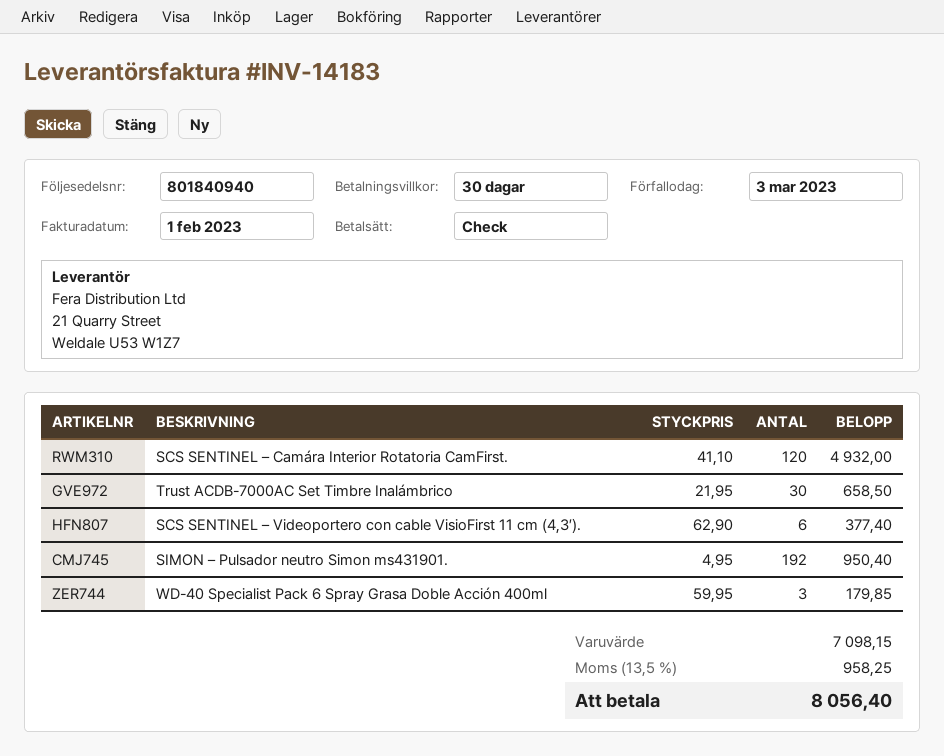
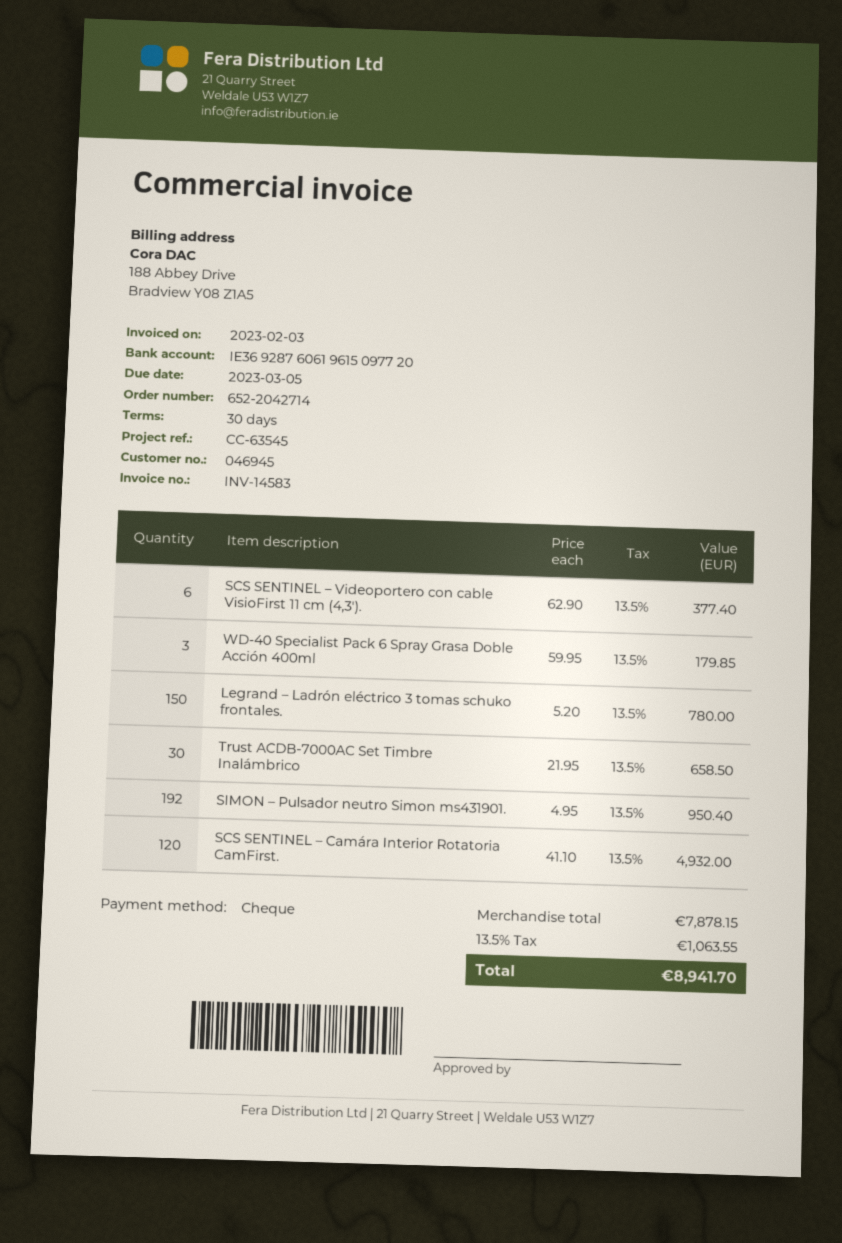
invoice number: INV-14183 -> INV-14583
invoice date: 2023-02-01 -> 2023-02-03
due date: 2023-03-03 -> 2023-03-05
Legrand – Ladrón eléctrico 3 tomas schuko frontales.: none -> 150 x 5.20 = 780.00
subtotal: 7098.15 -> 7878.15
tax: 13.5% = 958.25 -> 13.5% = 1063.55
total: 8056.40 -> 8941.70

